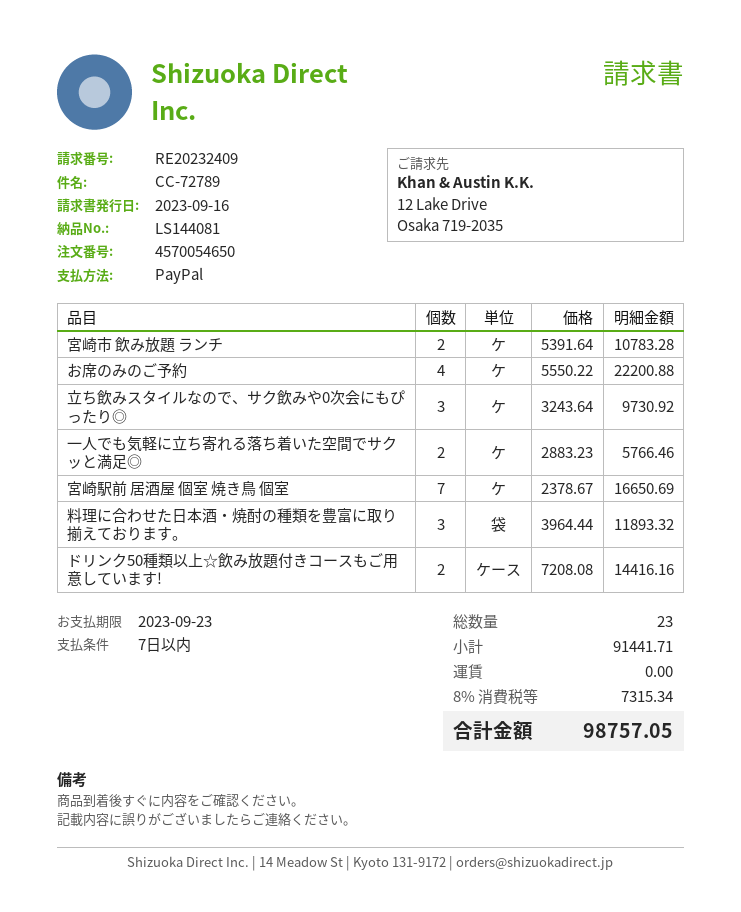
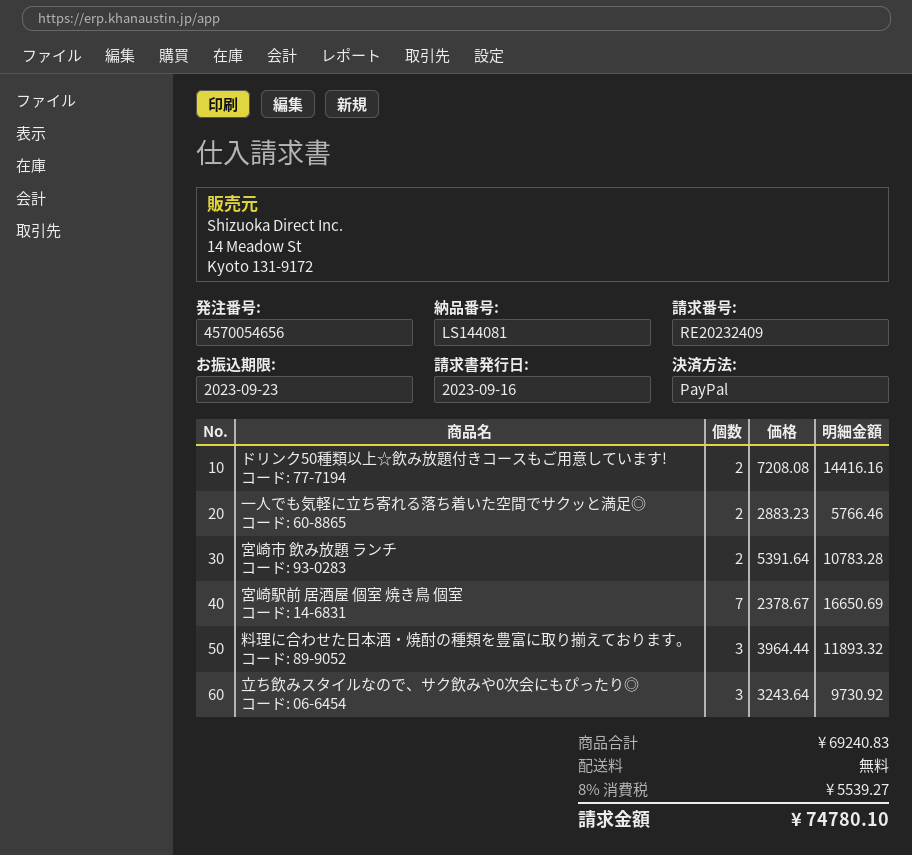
order number: 4570054650 -> 4570054656
お席のみのご予約: 4 x 5550.22 = 22200.88 -> none
subtotal: 91441.71 -> 69240.83
tax: 8% = 7315.34 -> 8% = 5539.27
total: 98757.05 -> 74780.10

